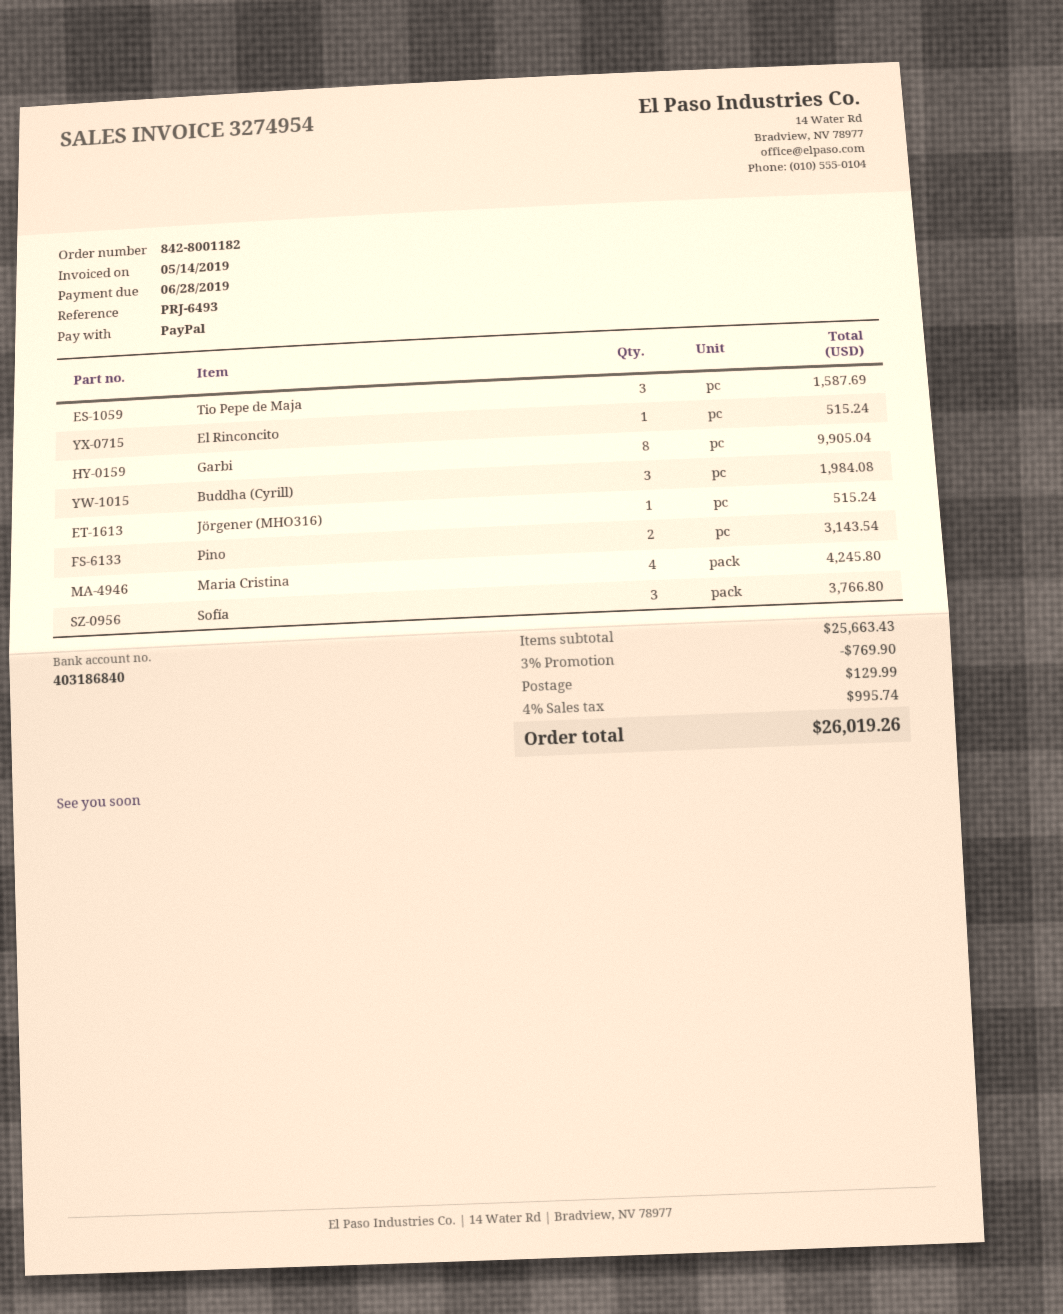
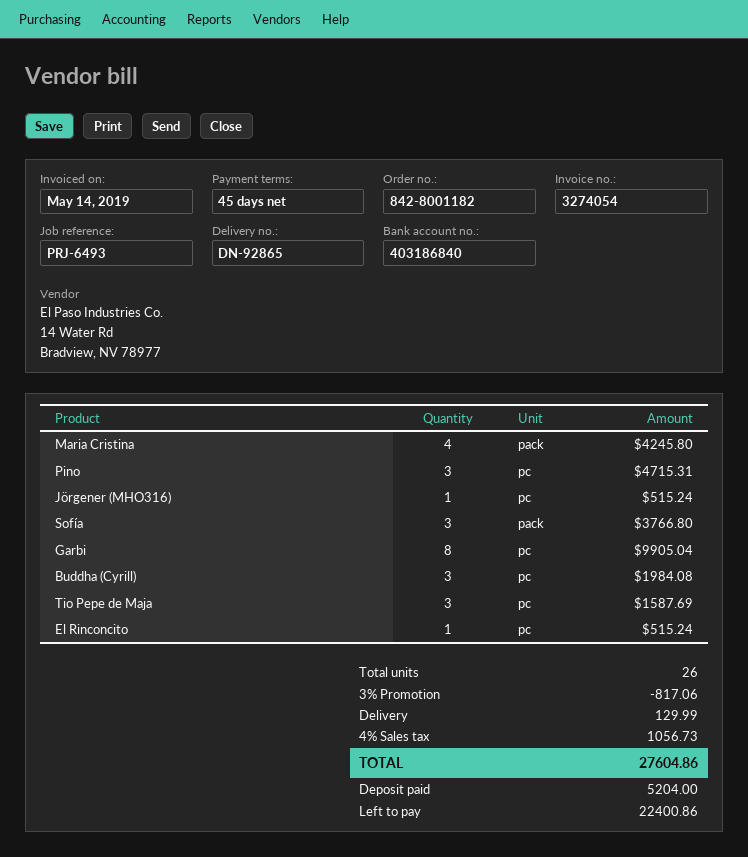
invoice number: 3274954 -> 3274054
Pino: 2 for 3143.54 -> 3 for 4715.31
discount: 3% = 769.90 -> 3% = 817.06
tax: 4% = 995.74 -> 4% = 1056.73
total: 26019.26 -> 27604.86

